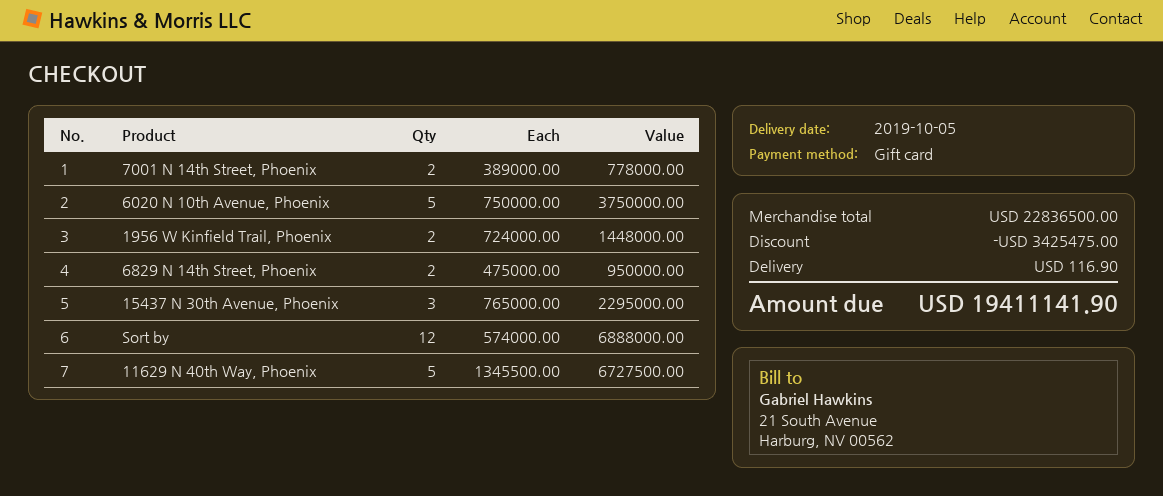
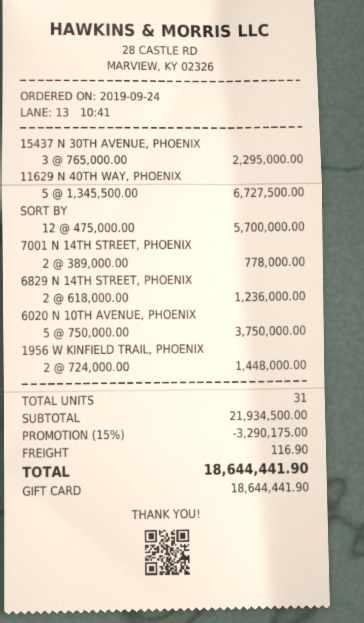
6829 N 14th Street, Phoenix: 2 x 475000.00 = 950000.00 -> 2 x 618000.00 = 1236000.00
Sort by: 12 x 574000.00 = 6888000.00 -> 12 x 475000.00 = 5700000.00
subtotal: 22836500.00 -> 21934500.00
discount: 3425475.00 -> 3290175.00
total: 19411141.90 -> 18644441.90

